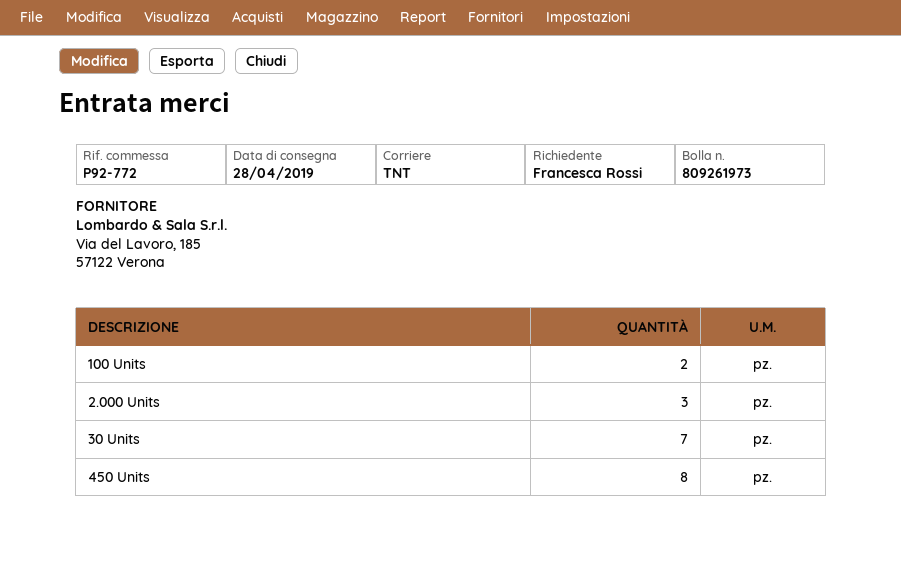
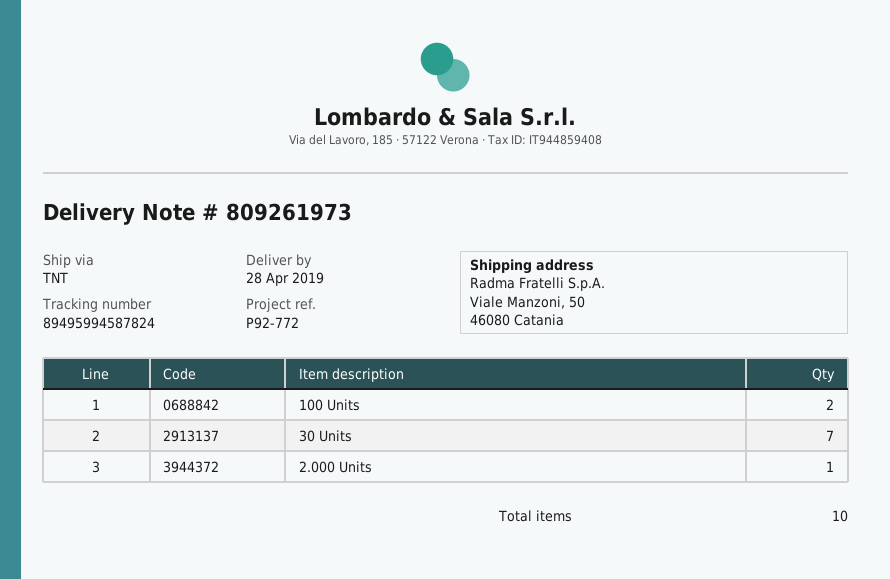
2.000 Units: 3 -> 1
450 Units: 8 -> none

